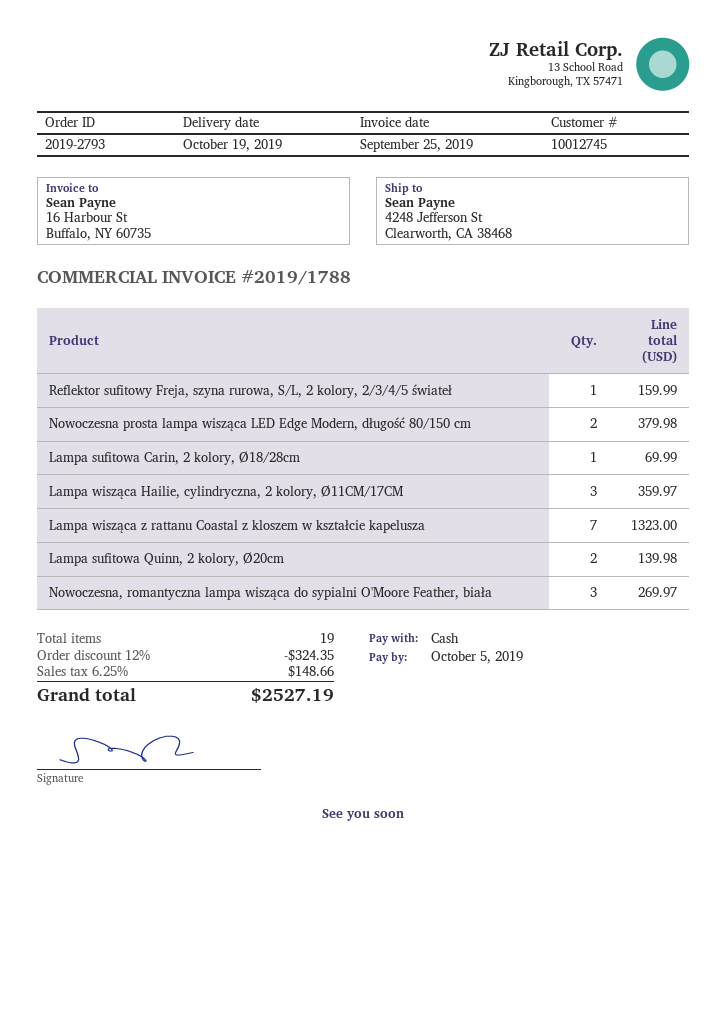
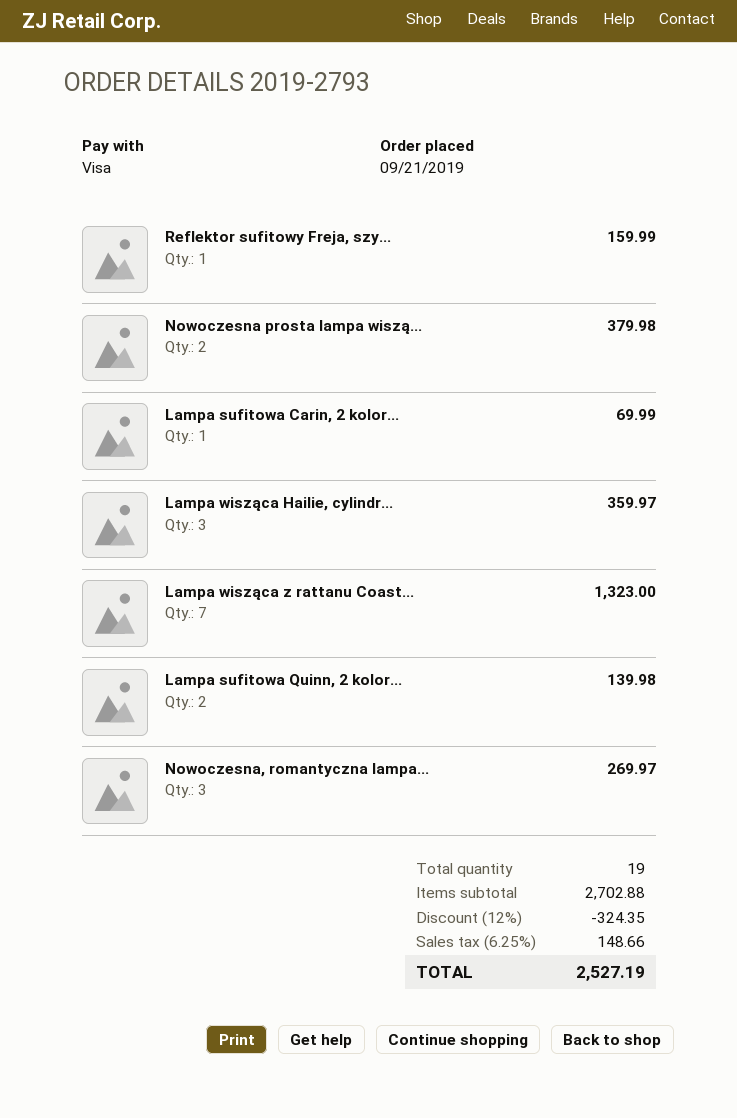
payment method: cash -> Visa

